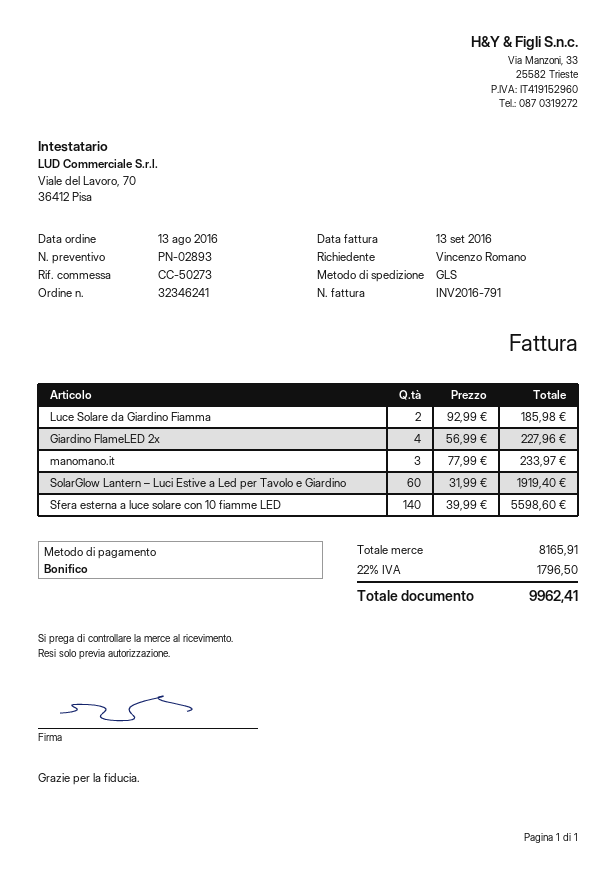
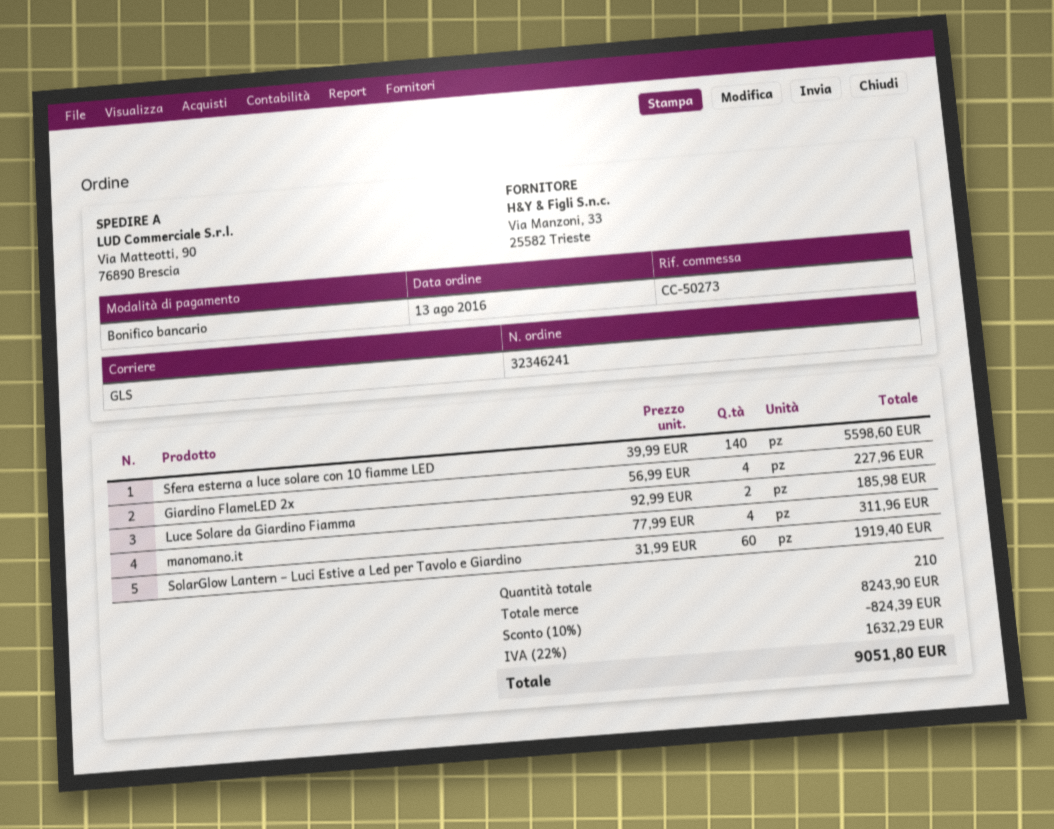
manomano.it: 3 x 77.99 = 233.97 -> 4 x 77.99 = 311.96
subtotal: 8165.91 -> 8243.90
discount: none -> 10% = 824.39
tax: 22% = 1796.50 -> 22% = 1632.29
total: 9962.41 -> 9051.80

